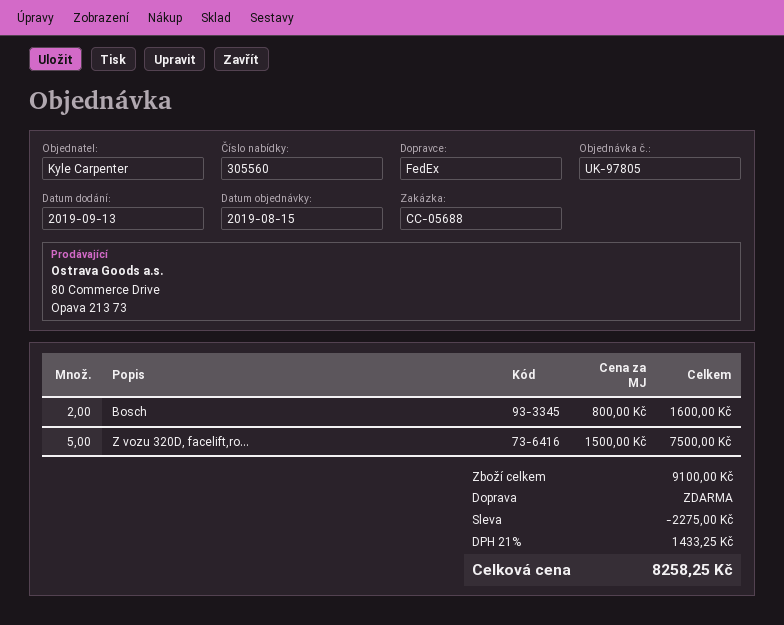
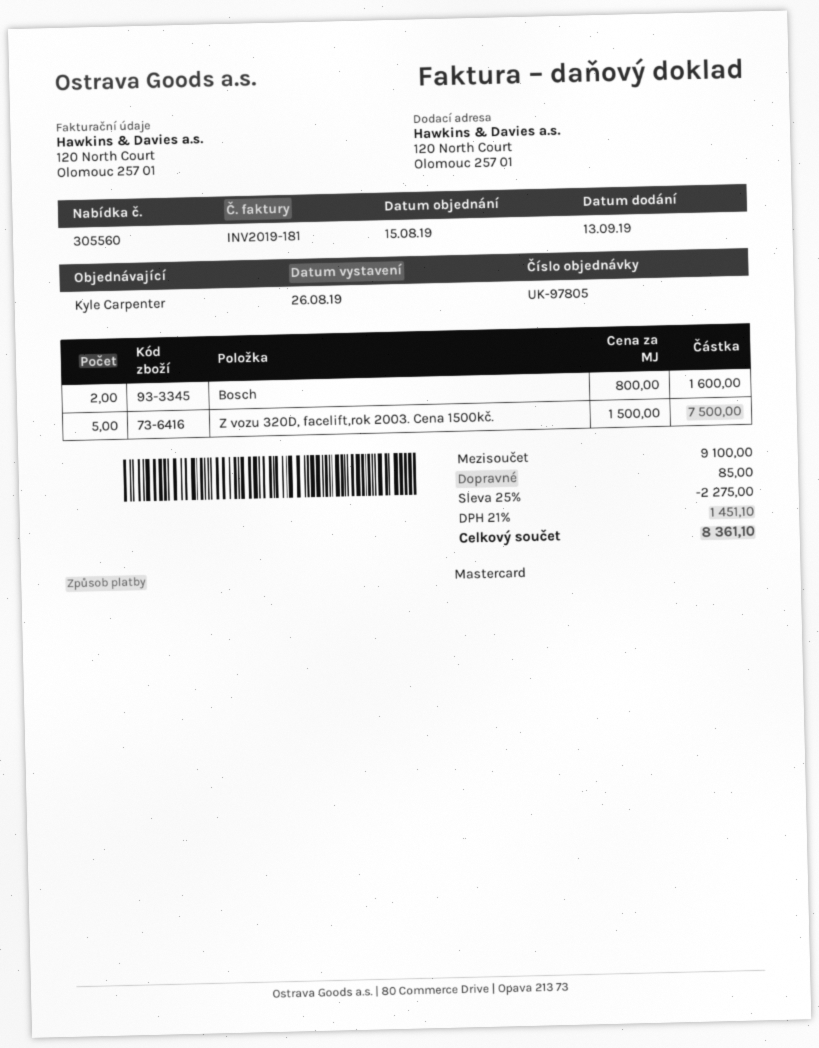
shipping: 0.00 -> 85.00
tax: 21% = 1433.25 -> 21% = 1451.10
total: 8258.25 -> 8361.10

